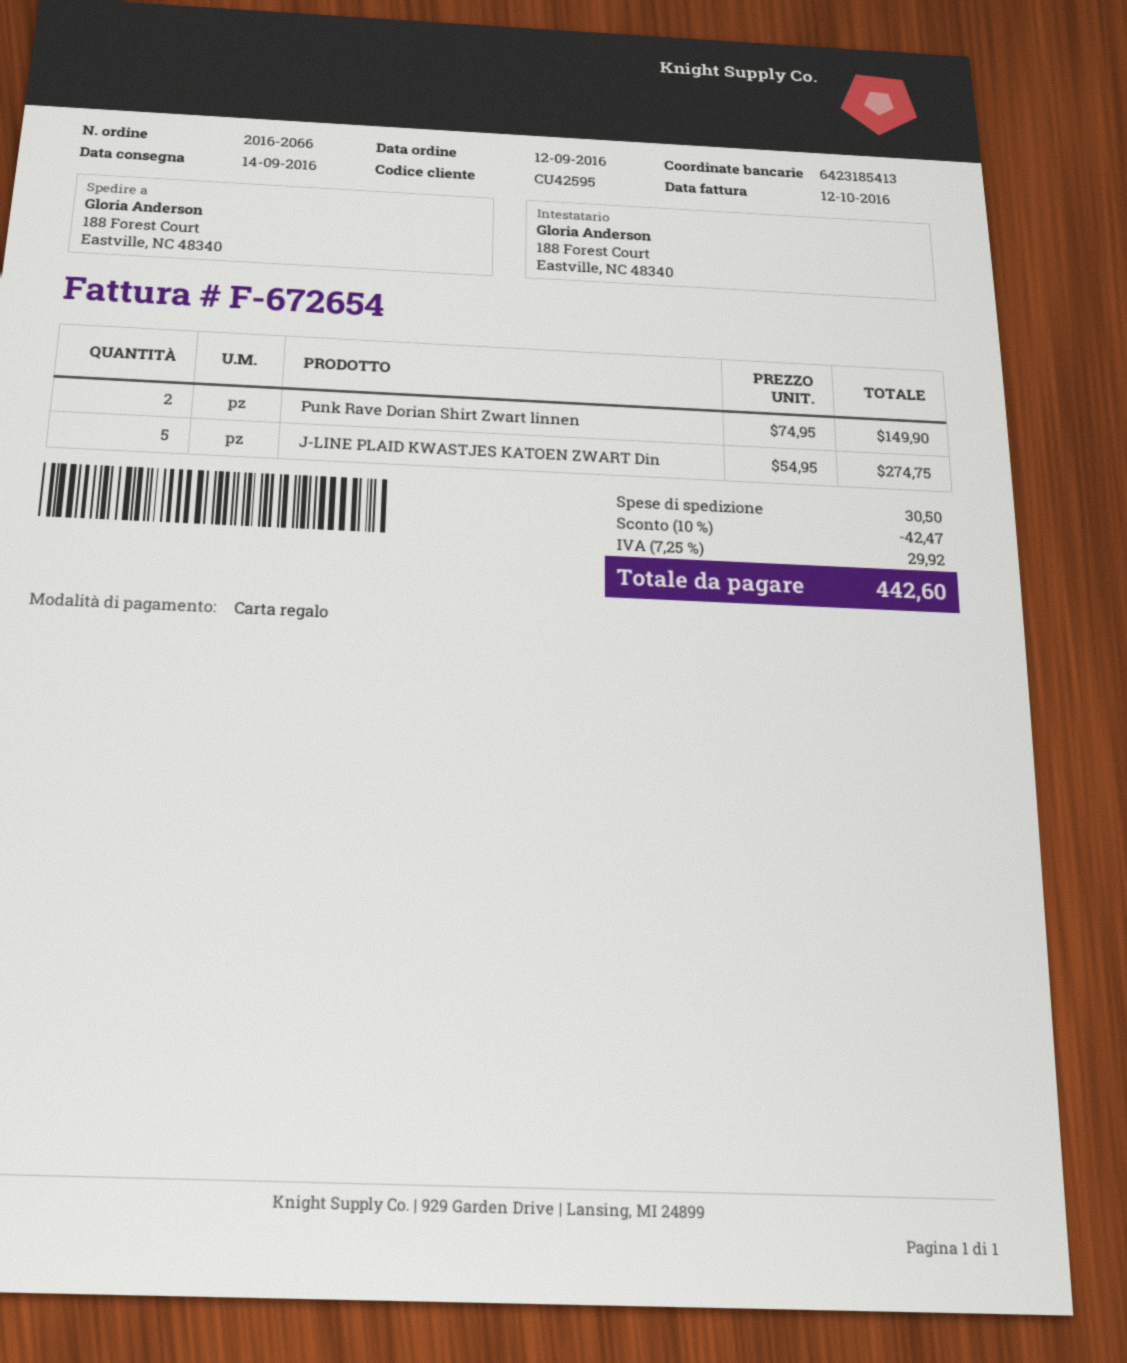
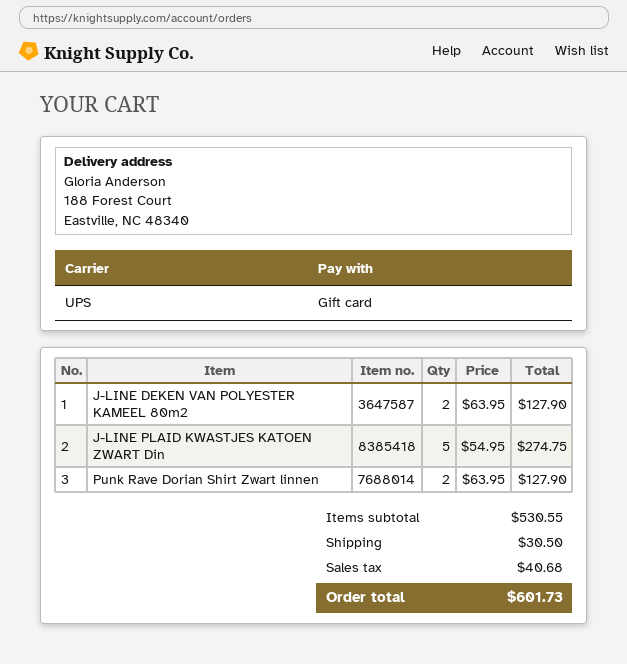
Punk Rave Dorian Shirt Zwart linnen: 2 x 74.95 = 149.90 -> 2 x 63.95 = 127.90
J-LINE DEKEN VAN POLYESTER KAMEEL 80m2: none -> 2 x 63.95 = 127.90
discount: 10% = 42.47 -> none
tax: 29.92 -> 40.68
total: 442.60 -> 601.73

